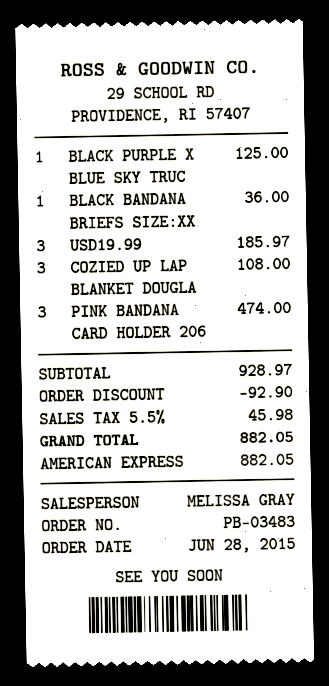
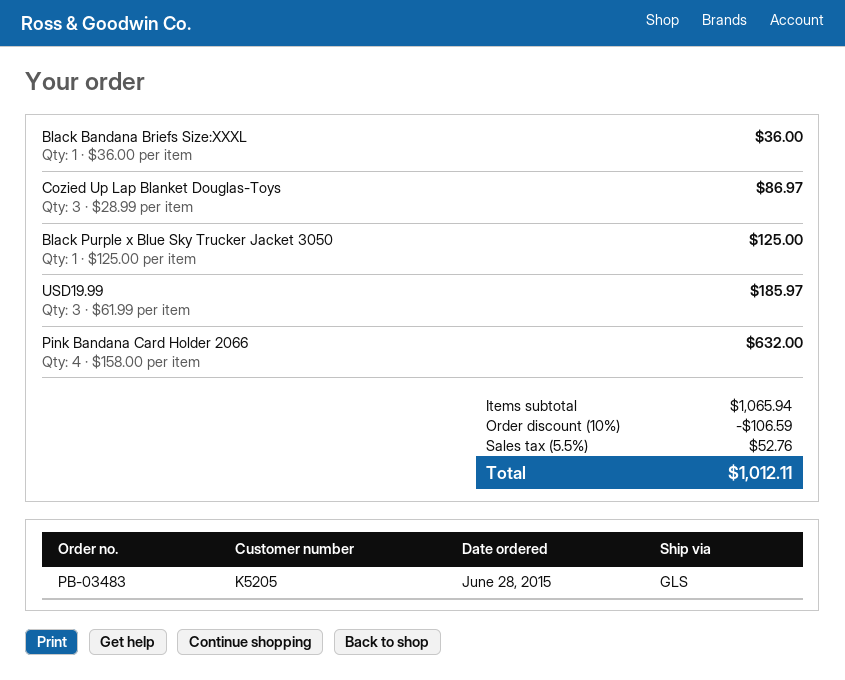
COZIED UP LAP BLANKET DOUGLA: 3 for 108.00 -> 3 for 86.97
PINK BANDANA CARD HOLDER 206: 3 for 474.00 -> 4 for 632.00
subtotal: 928.97 -> 1065.94
discount: 92.90 -> 106.59
tax: 5.5% = 45.98 -> 5.5% = 52.76
total: 882.05 -> 1012.11

